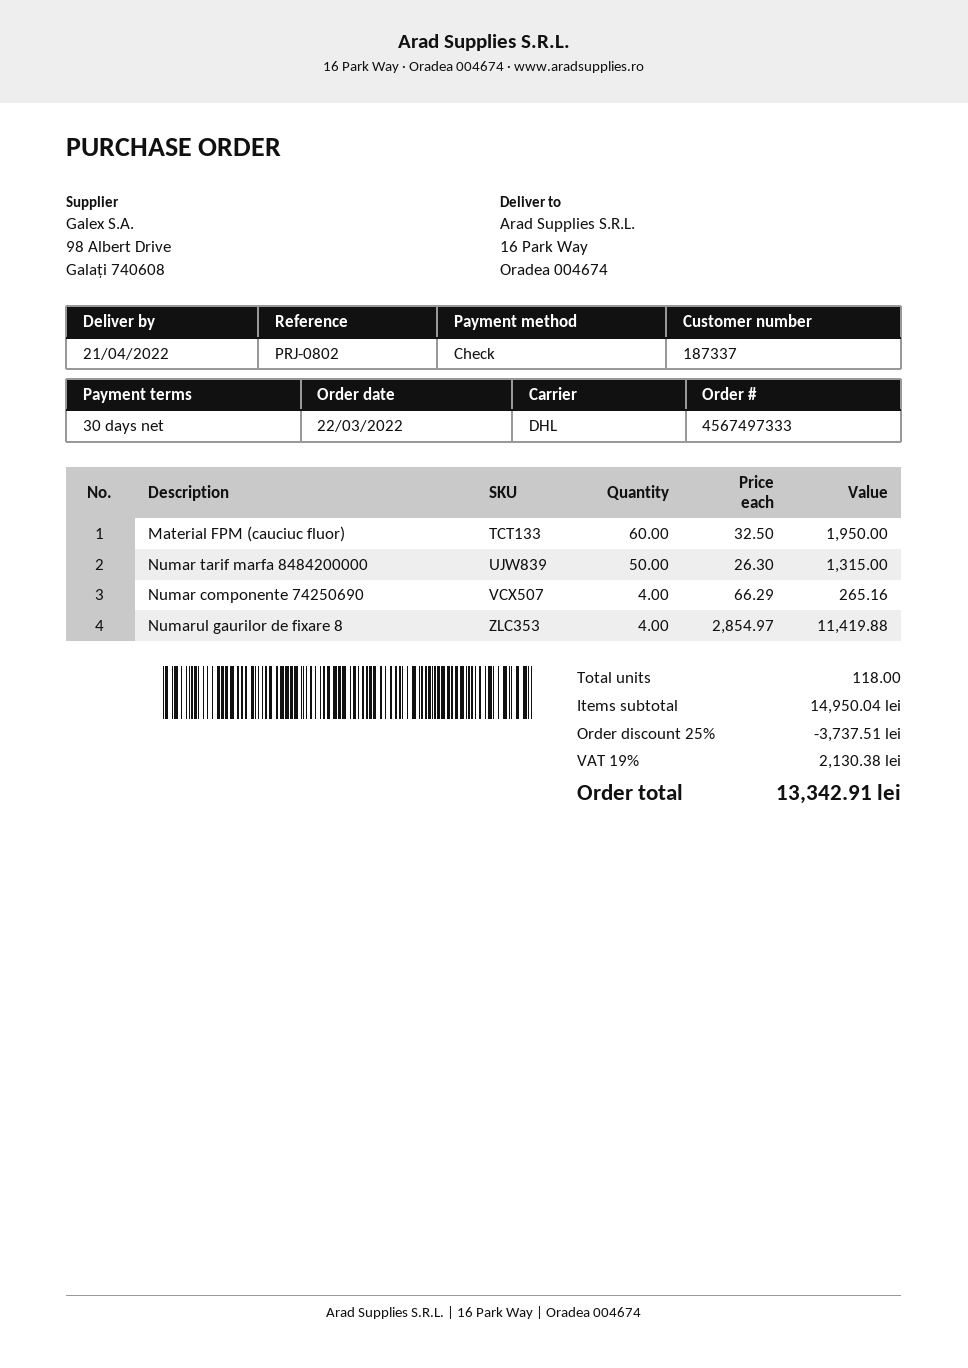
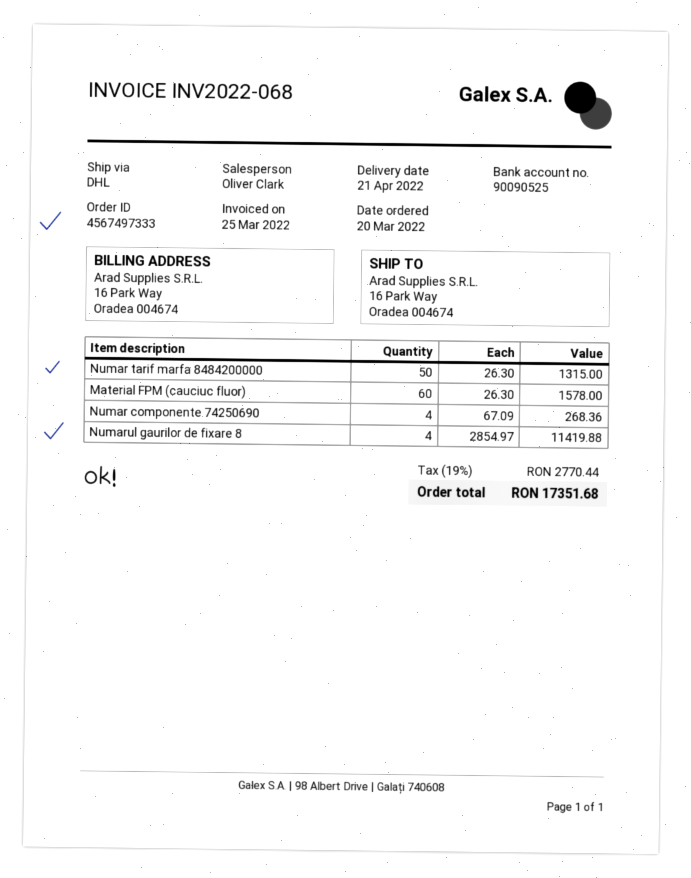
order date: 2022-03-22 -> 2022-03-20
Material FPM (cauciuc fluor): 60 x 32.50 = 1950.00 -> 60 x 26.30 = 1578.00
Numar componente 74250690: 4 x 66.29 = 265.16 -> 4 x 67.09 = 268.36
discount: 25% = 3737.51 -> none
tax: 19% = 2130.38 -> 19% = 2770.44
total: 13342.91 -> 17351.68

